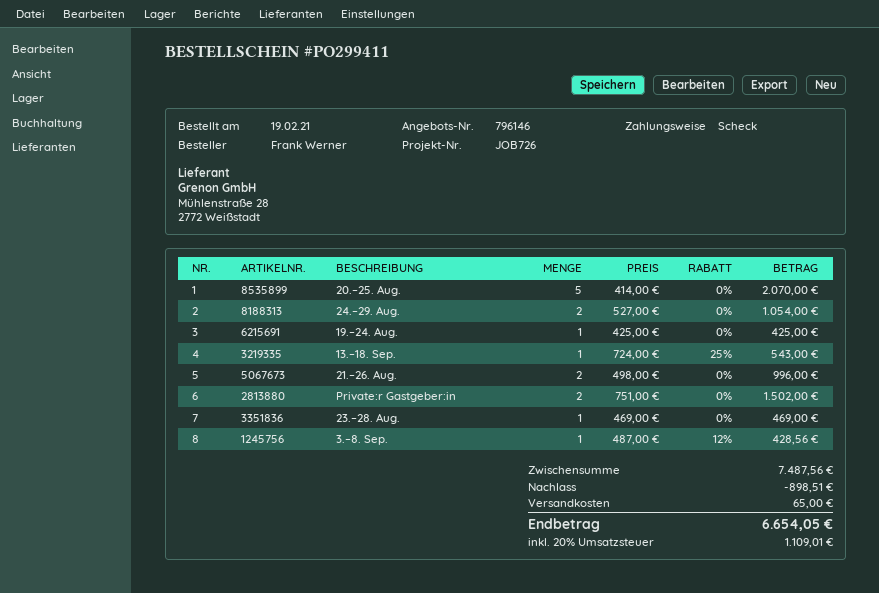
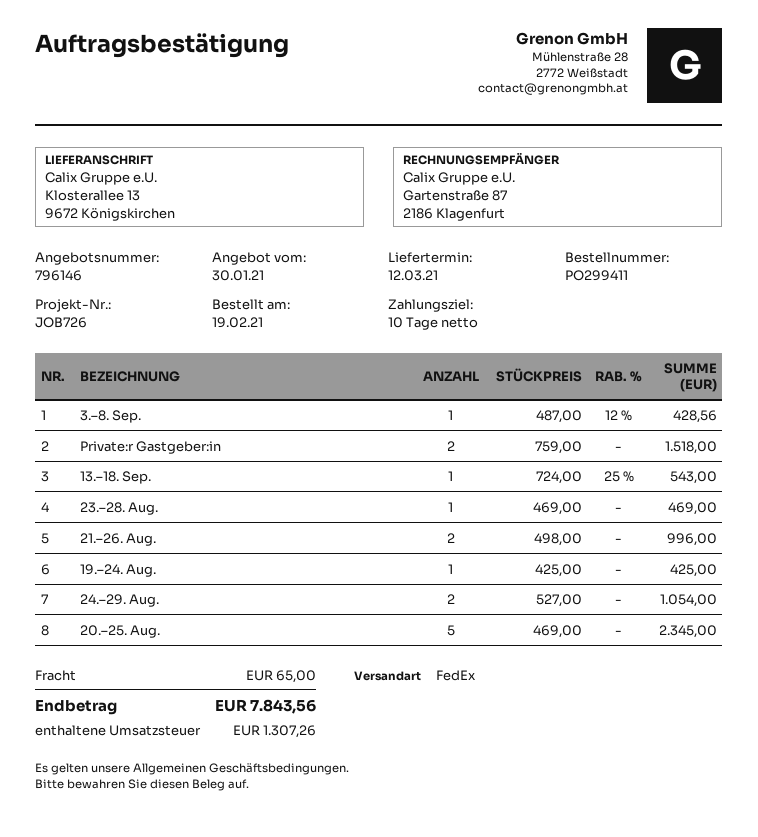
20.–25. Aug.: 5 x 414.00 = 2070.00 -> 5 x 469.00 = 2345.00
Private:r Gastgeber:in: 2 x 751.00 = 1502.00 -> 2 x 759.00 = 1518.00
discount: 898.51 -> none
tax: 1109.01 -> 1307.26
total: 6654.05 -> 7843.56

